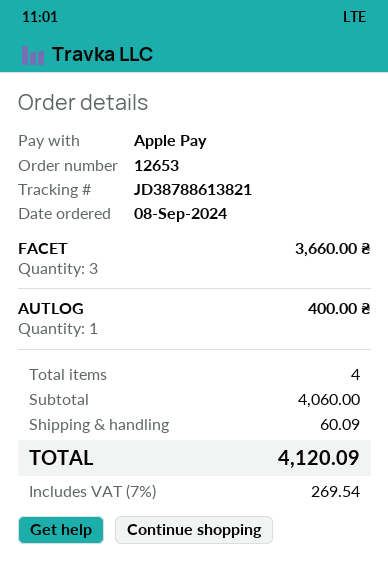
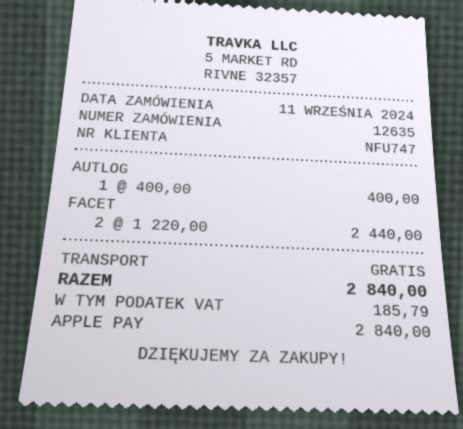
order number: 12653 -> 12635
order date: 2024-09-08 -> 2024-09-11
FACET: 3 for 3660.00 -> 2 for 2440.00
shipping: 60.09 -> 0.00
tax: 269.54 -> 185.79
total: 4120.09 -> 2840.00

